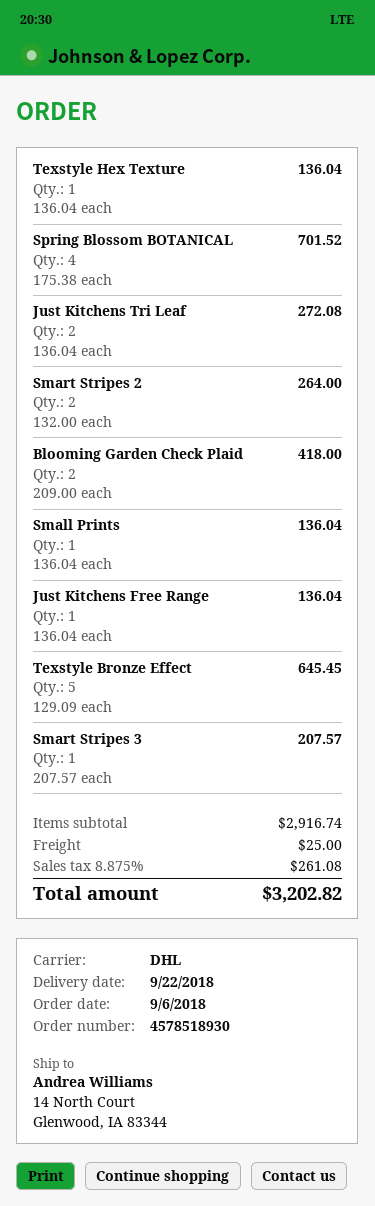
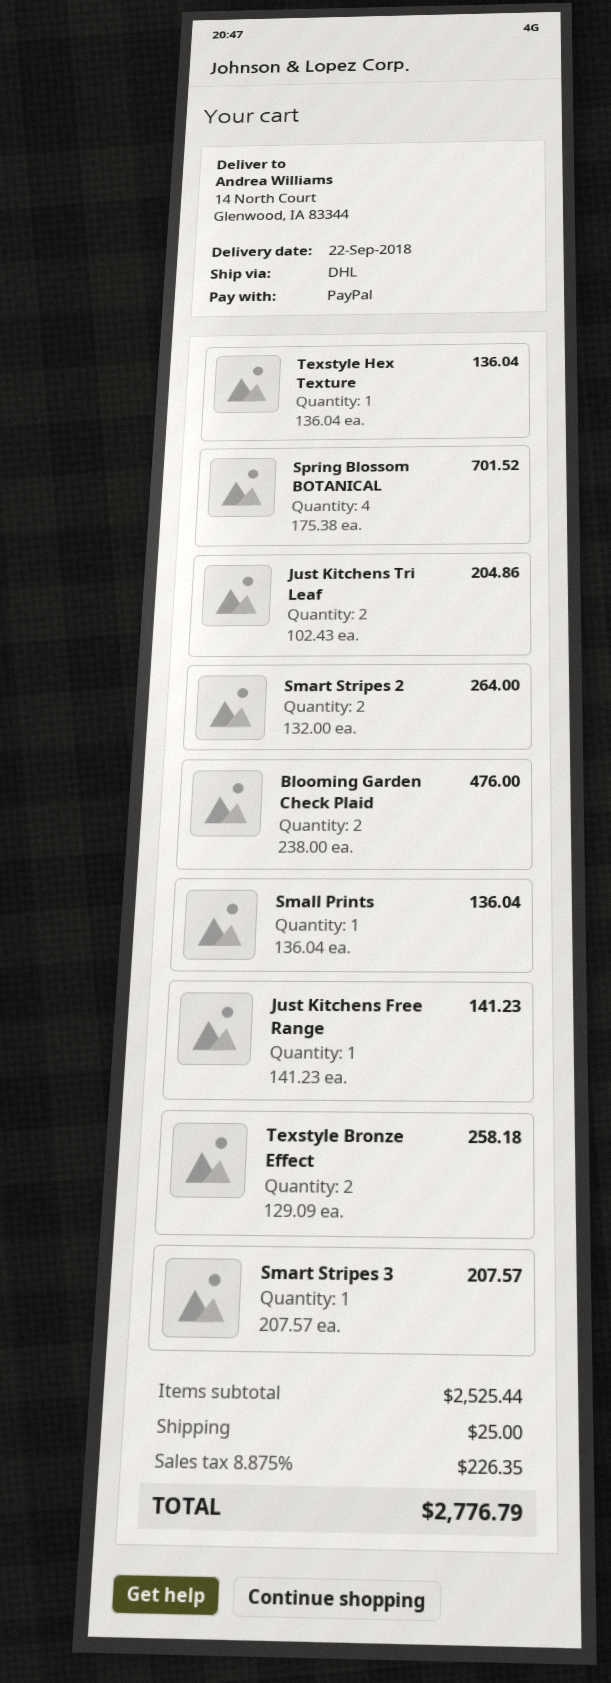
Just Kitchens Tri Leaf: 2 x 136.04 = 272.08 -> 2 x 102.43 = 204.86
Blooming Garden Check Plaid: 2 x 209.00 = 418.00 -> 2 x 238.00 = 476.00
Just Kitchens Free Range: 1 x 136.04 = 136.04 -> 1 x 141.23 = 141.23
Texstyle Bronze Effect: 5 x 129.09 = 645.45 -> 2 x 129.09 = 258.18
subtotal: 2916.74 -> 2525.44
tax: 8.875% = 261.08 -> 8.875% = 226.35
total: 3202.82 -> 2776.79

